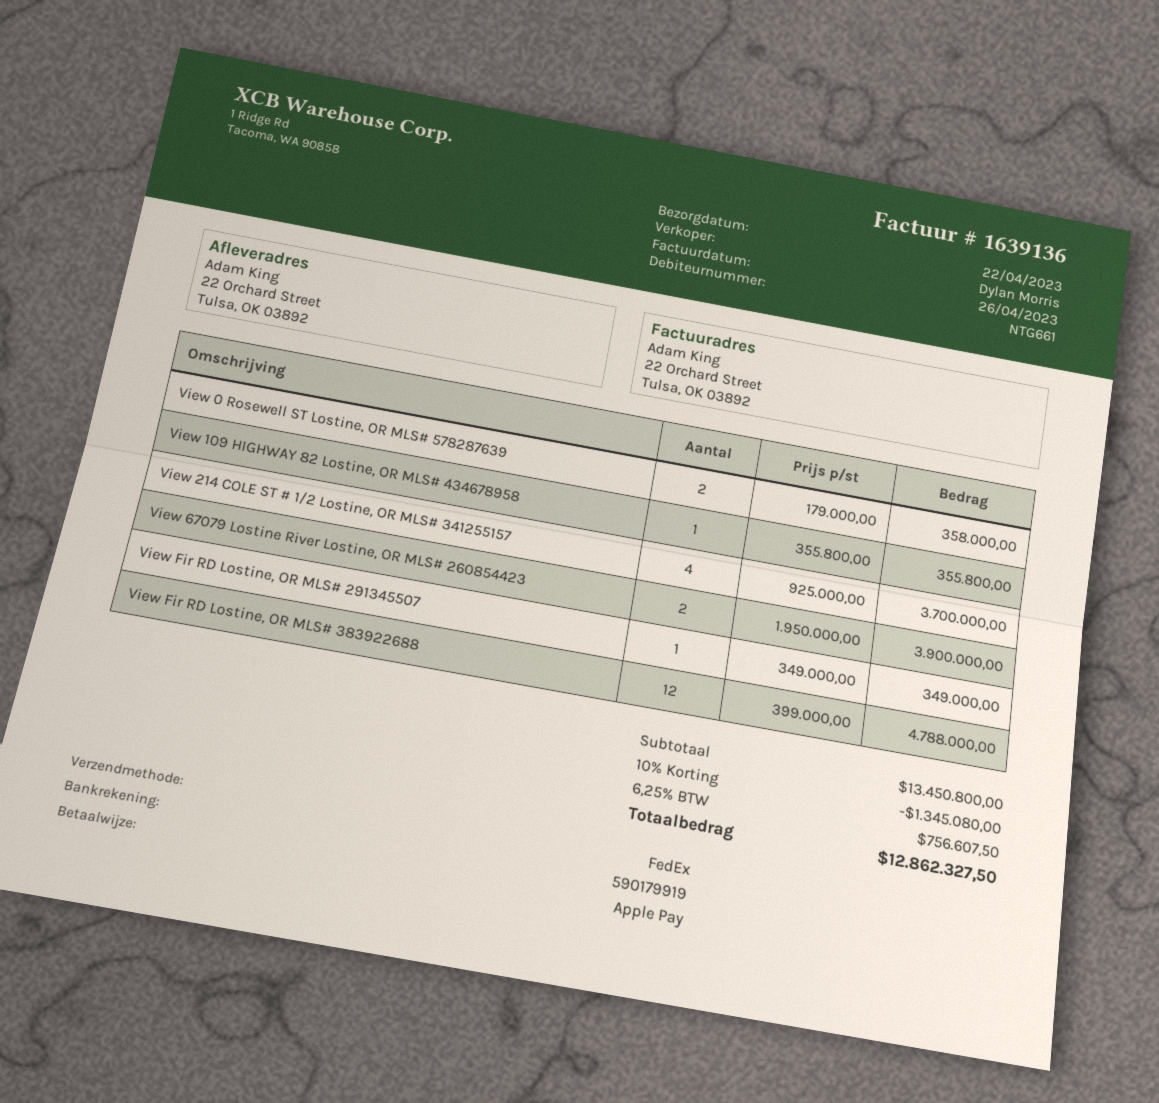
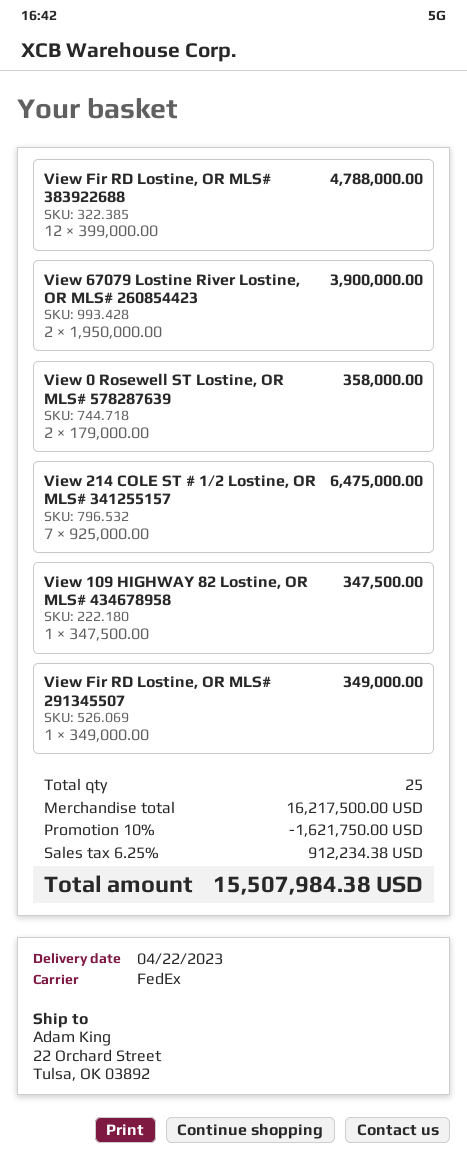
View 109 HIGHWAY 82 Lostine, OR MLS# 434678958: 1 x 355800.00 = 355800.00 -> 1 x 347500.00 = 347500.00
View 214 COLE ST # 1/2 Lostine, OR MLS# 341255157: 4 x 925000.00 = 3700000.00 -> 7 x 925000.00 = 6475000.00
subtotal: 13450800.00 -> 16217500.00
discount: 10% = 1345080.00 -> 10% = 1621750.00
tax: 6.25% = 756607.50 -> 6.25% = 912234.38
total: 12862327.50 -> 15507984.38

